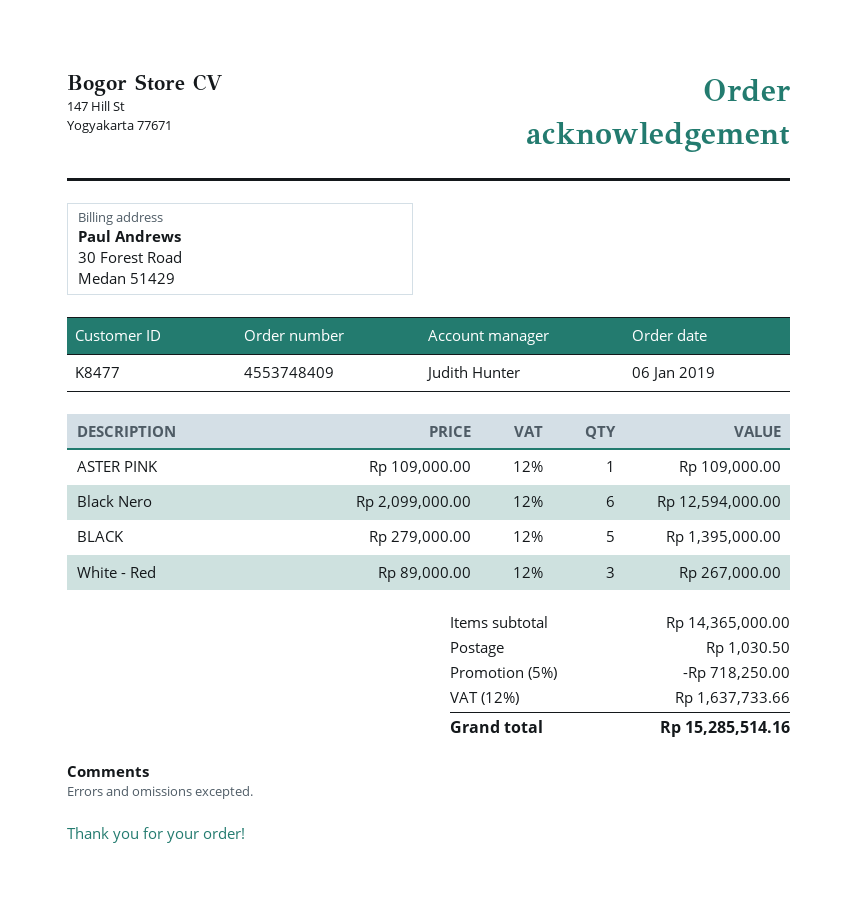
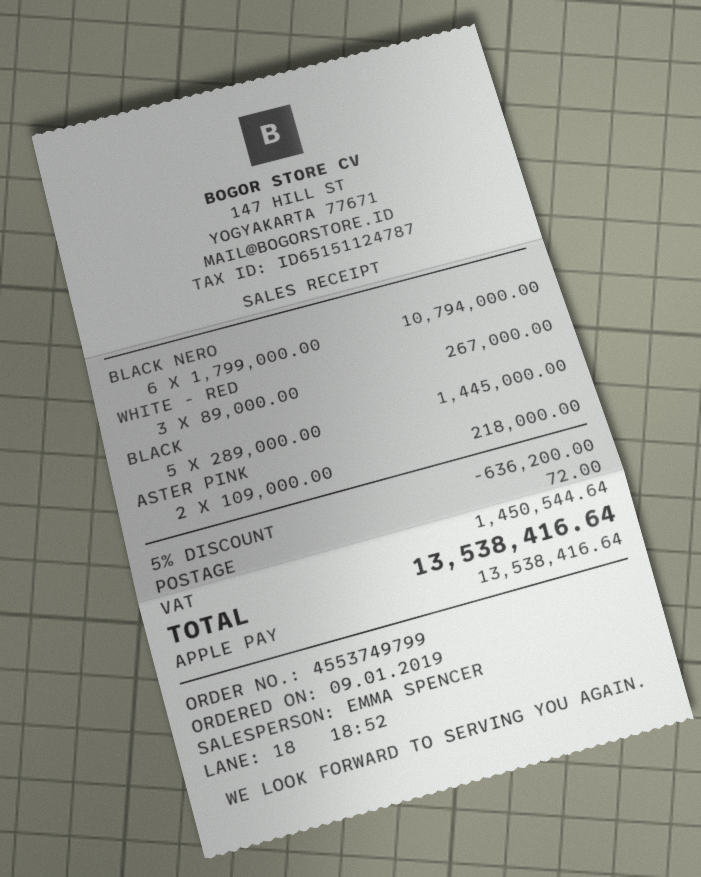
order number: 4553748409 -> 4553749799
order date: 2019-01-06 -> 2019-01-09
sales rep: Judith Hunter -> EMMA SPENCER
ASTER PINK: 1 x 109000.00 = 109000.00 -> 2 x 109000.00 = 218000.00
Black Nero: 6 x 2099000.00 = 12594000.00 -> 6 x 1799000.00 = 10794000.00
BLACK: 5 x 279000.00 = 1395000.00 -> 5 x 289000.00 = 1445000.00
discount: 5% = 718250.00 -> 5% = 636200.00
shipping: 1030.50 -> 72.00
tax: 1637733.66 -> 1450544.64
total: 15285514.16 -> 13538416.64

